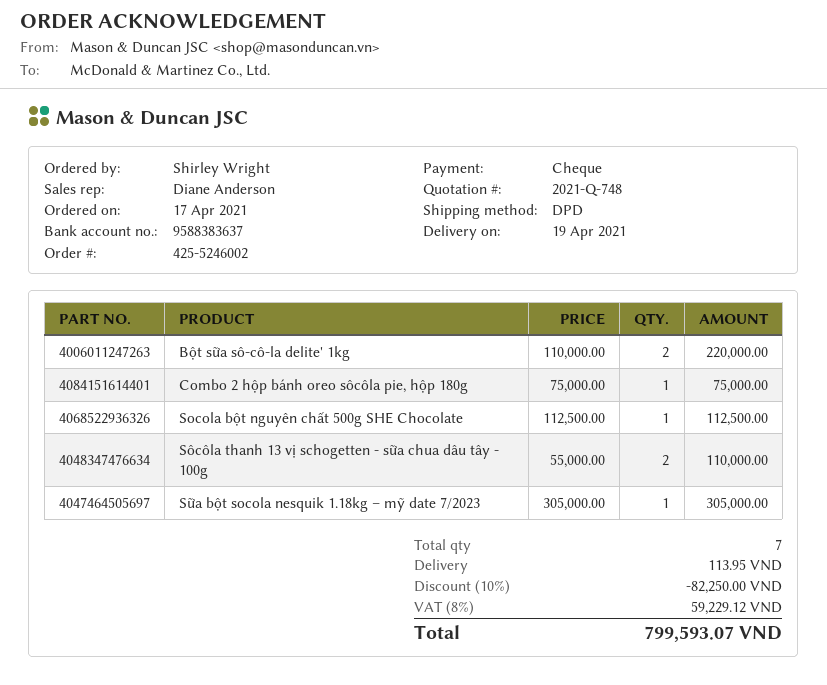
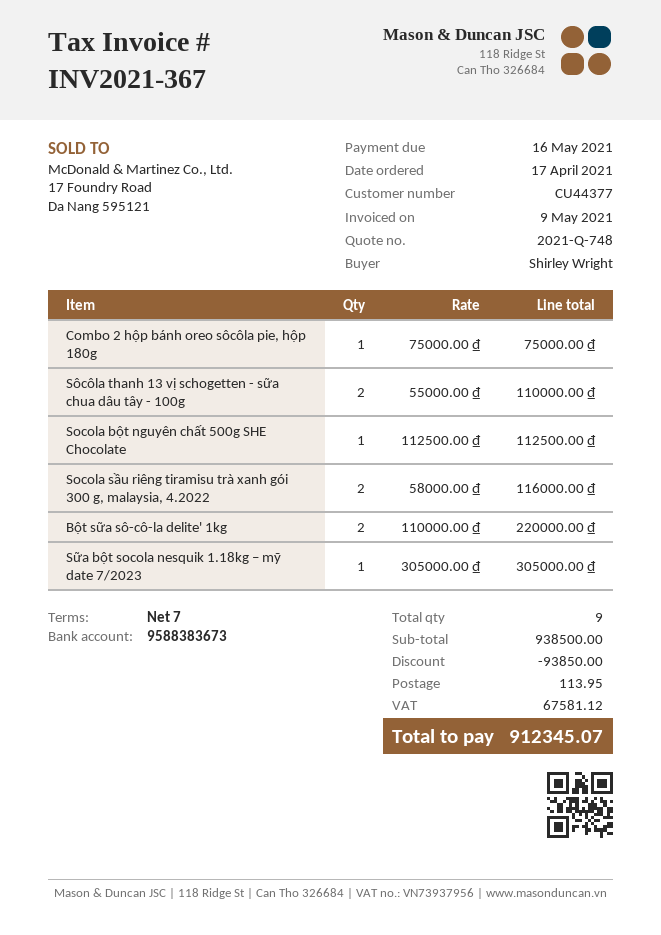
bank account: 9588383637 -> 9588383673
Socola sầu riêng tiramisu trà xanh gói 300 g, malaysia, 4.2022: none -> 2 x 58000.00 = 116000.00
total quantity: 7 -> 9
discount: 82250.00 -> 93850.00
tax: 59229.12 -> 67581.12
total: 799593.07 -> 912345.07

